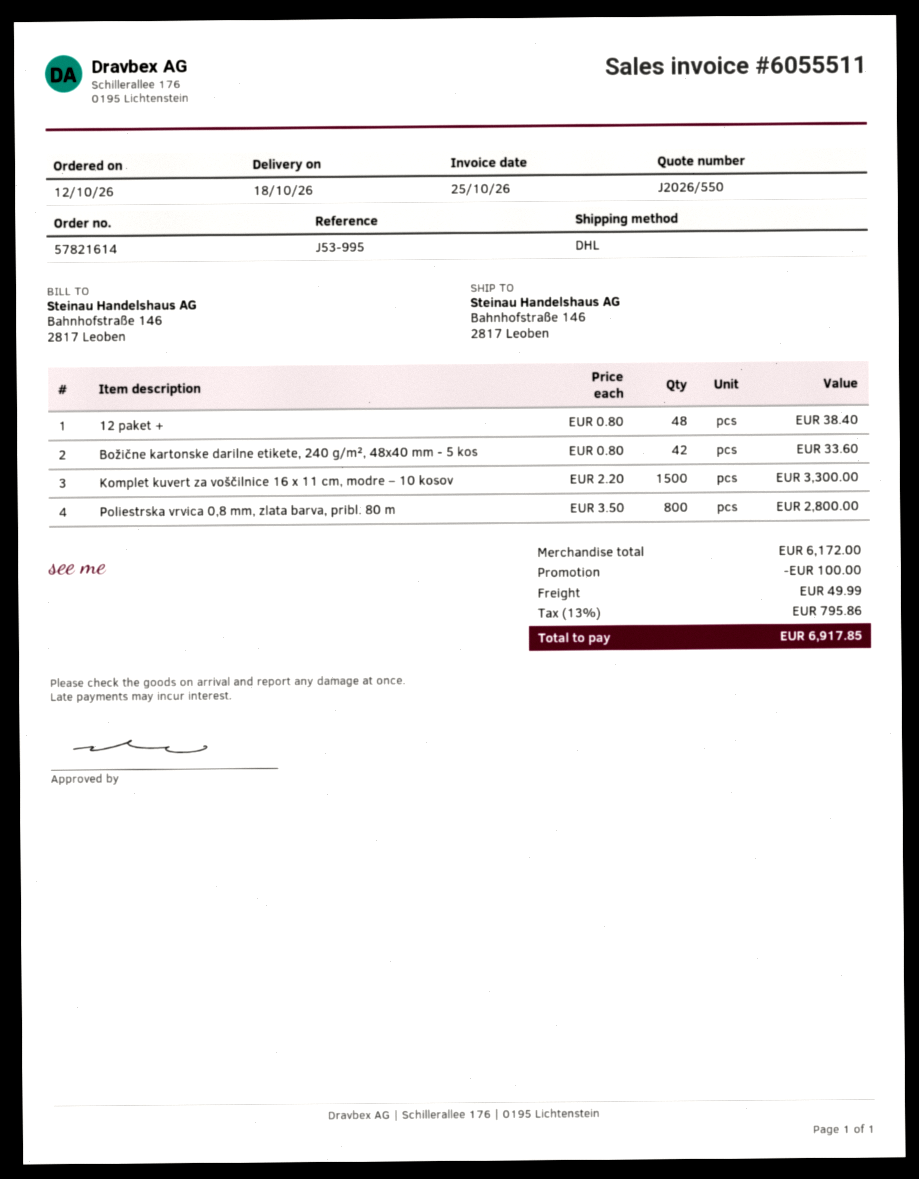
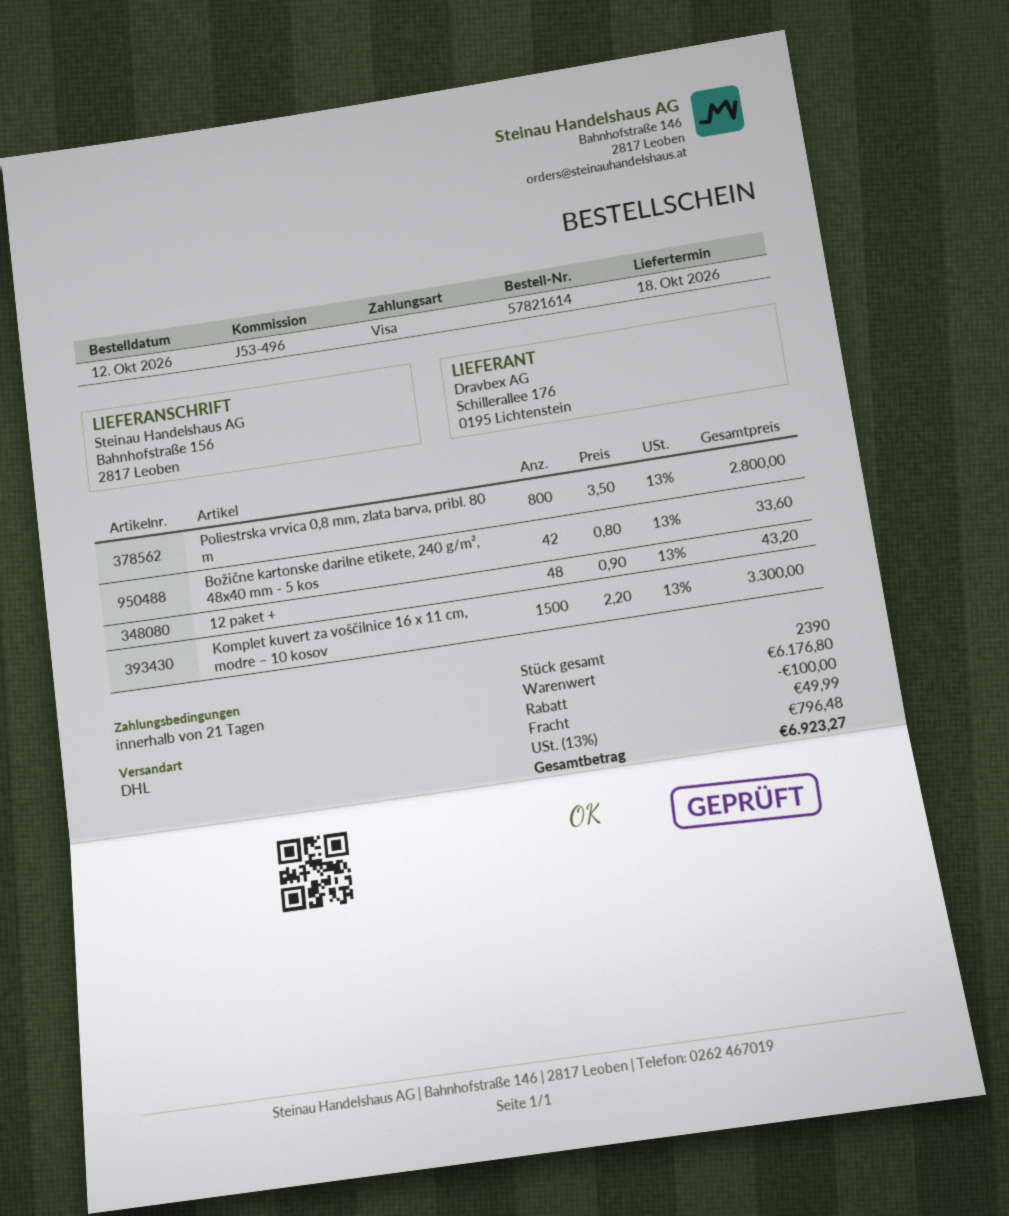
reference: J53-995 -> J53-496
ship to: Bahnhofstraße 146, 2817 Leoben -> Bahnhofstraße 156, 2817 Leoben
12 paket +: 48 x 0.80 = 38.40 -> 48 x 0.90 = 43.20
subtotal: 6172.00 -> 6176.80
tax: 13% = 795.86 -> 13% = 796.48
total: 6917.85 -> 6923.27

